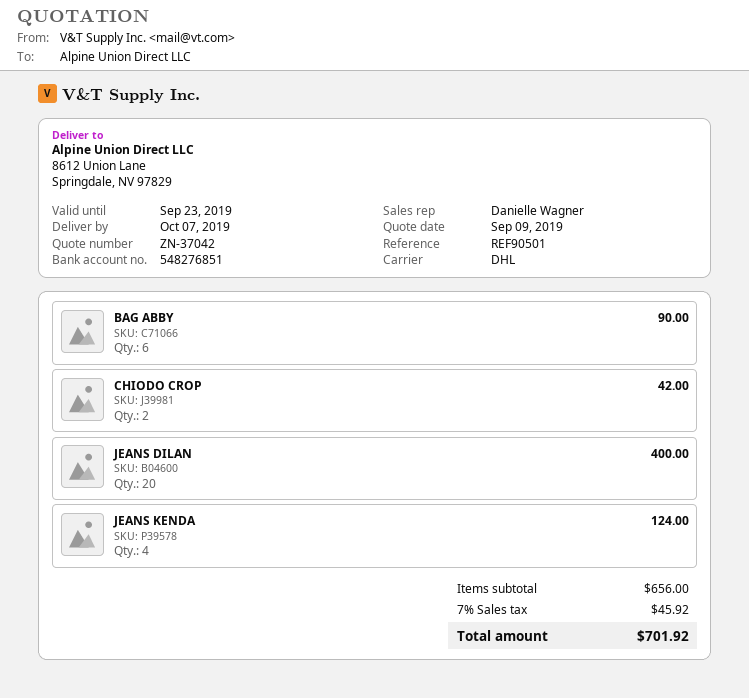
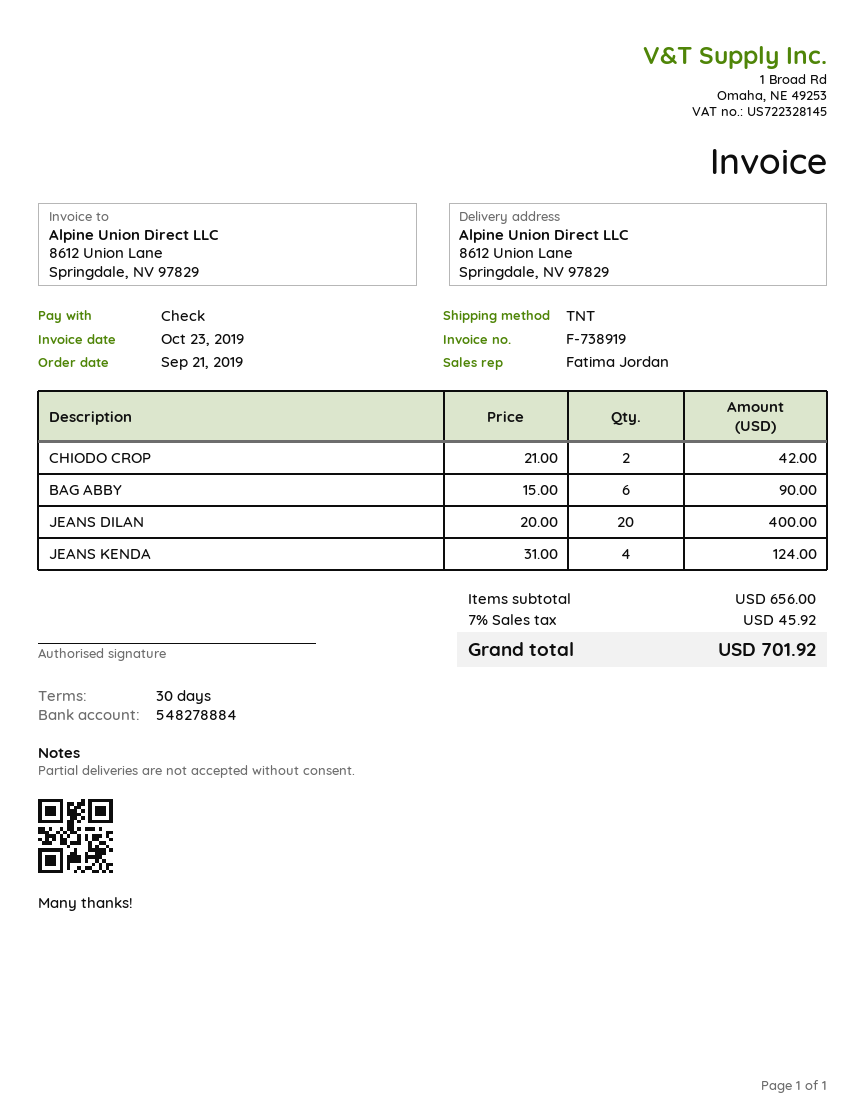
sales rep: Danielle Wagner -> Fatima Jordan
bank account: 548276851 -> 548278884
shipping method: DHL -> TNT

